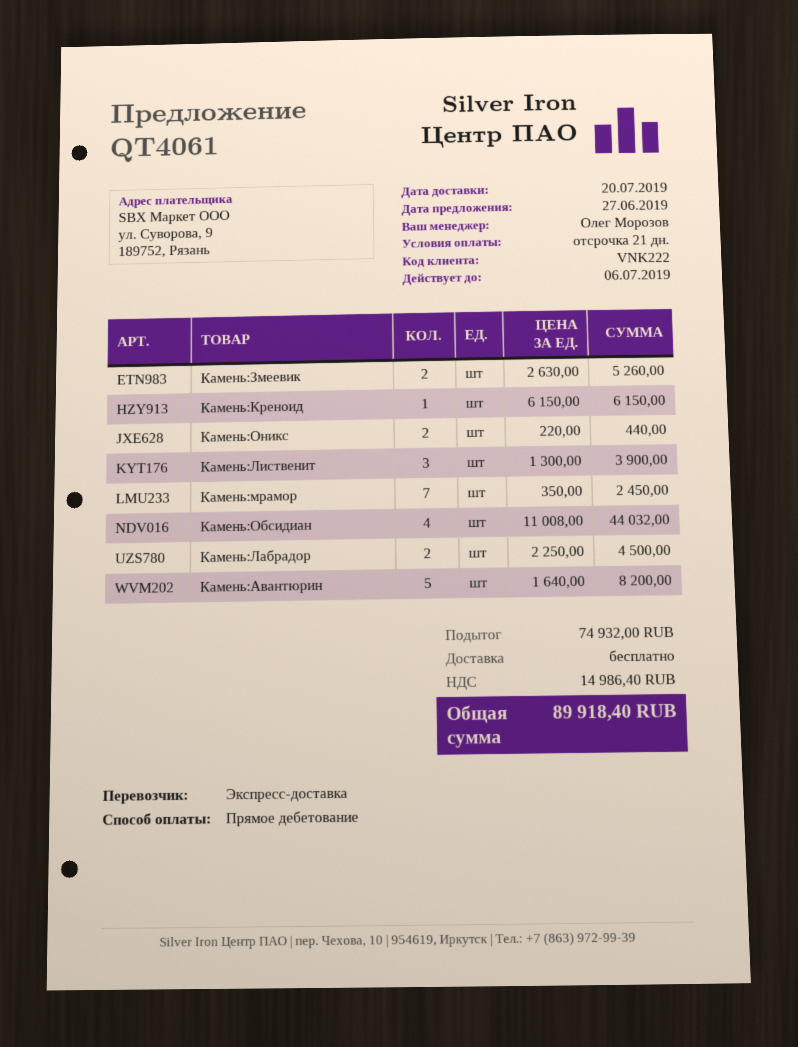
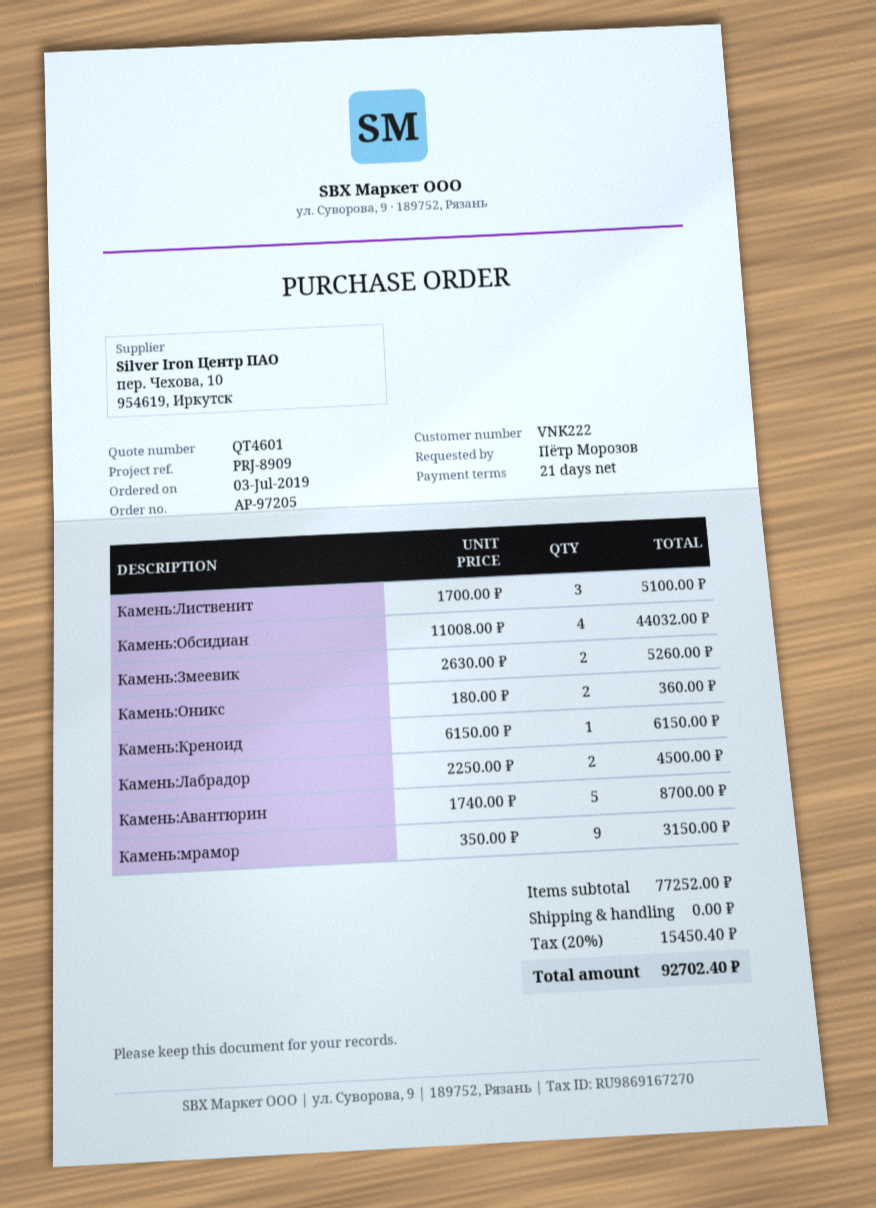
quote number: QT4061 -> QT4601
Камень:Оникс: 2 x 220.00 = 440.00 -> 2 x 180.00 = 360.00
Камень:Лиственит: 3 x 1300.00 = 3900.00 -> 3 x 1700.00 = 5100.00
Камень:мрамор: 7 x 350.00 = 2450.00 -> 9 x 350.00 = 3150.00
Камень:Авантюрин: 5 x 1640.00 = 8200.00 -> 5 x 1740.00 = 8700.00
subtotal: 74932.00 -> 77252.00
tax: 14986.40 -> 15450.40
total: 89918.40 -> 92702.40

